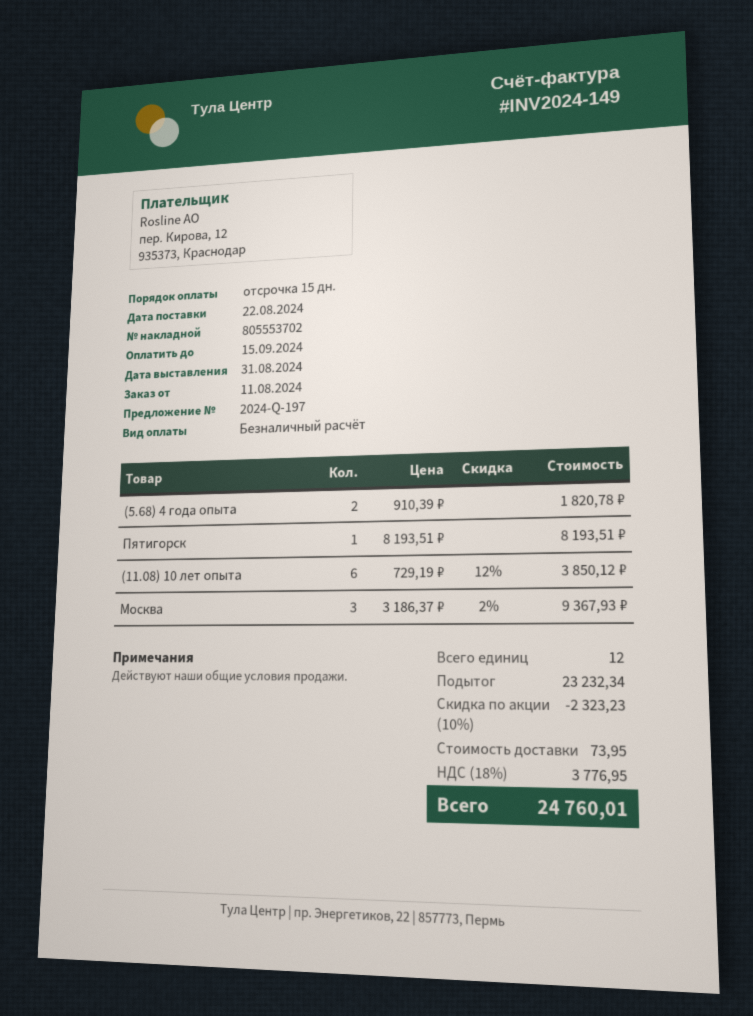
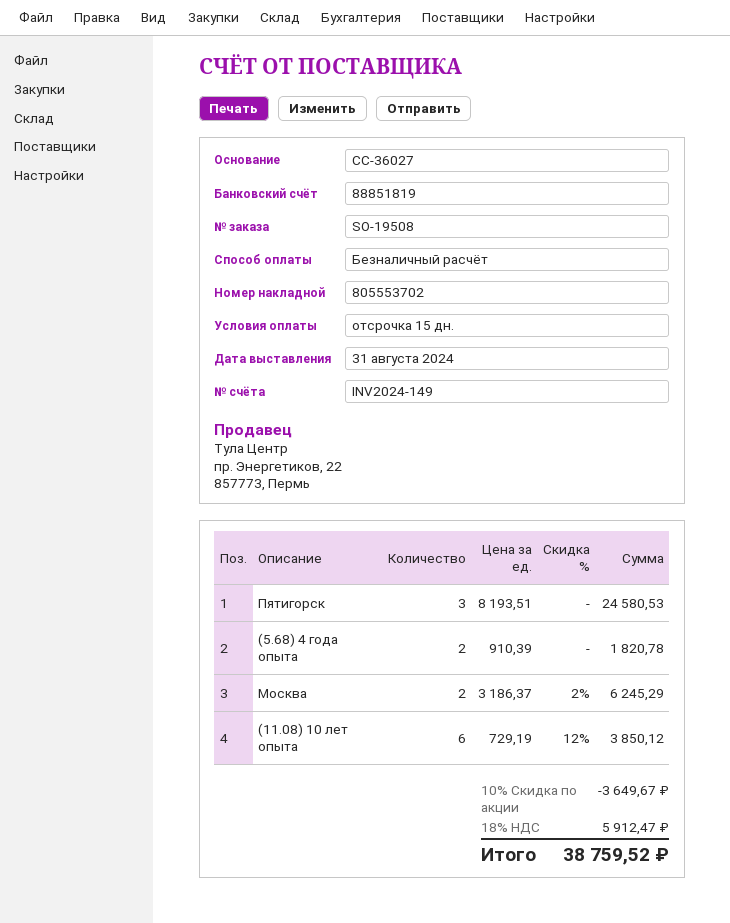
Пятигорск: 1 x 8193.51 = 8193.51 -> 3 x 8193.51 = 24580.53
Москва: 3 x 3186.37 - 2% = 9367.93 -> 2 x 3186.37 - 2% = 6245.29
discount: 10% = 2323.23 -> 10% = 3649.67
shipping: 73.95 -> none
tax: 18% = 3776.95 -> 18% = 5912.47
total: 24760.01 -> 38759.52

